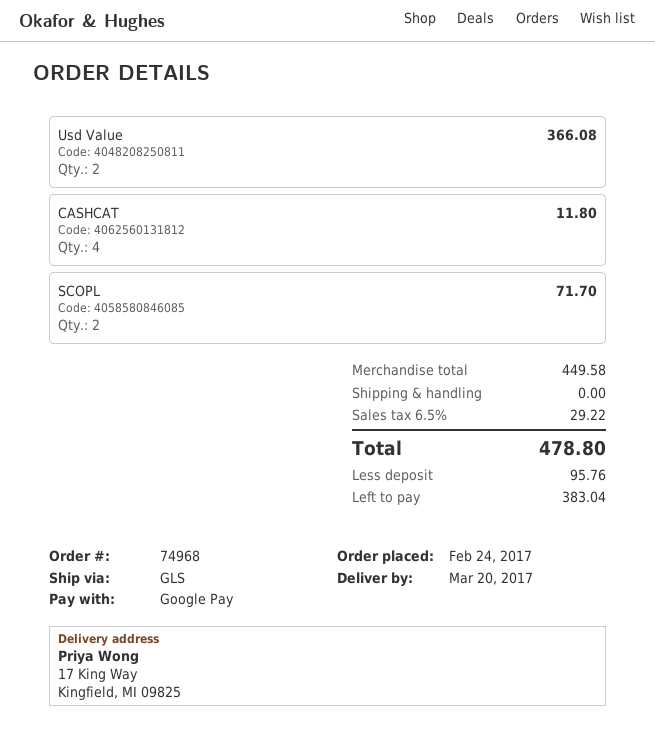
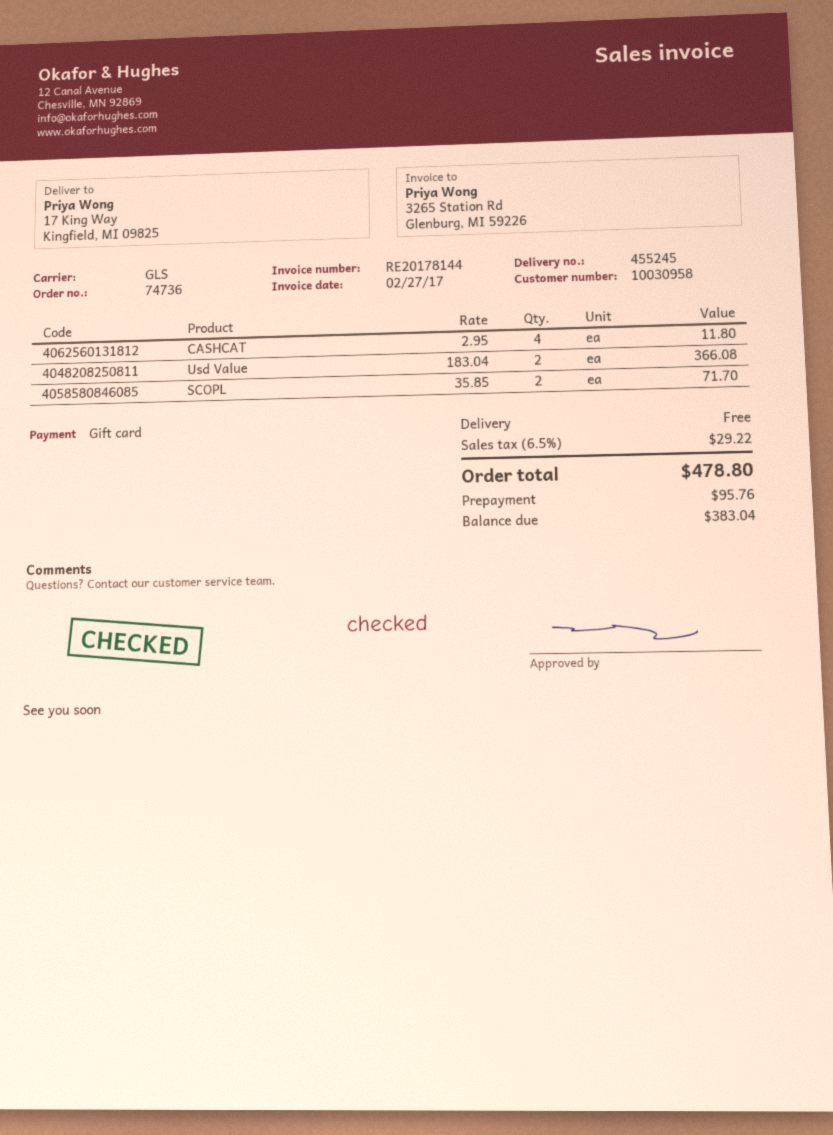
order number: 74968 -> 74736
payment method: Google Pay -> gift card

